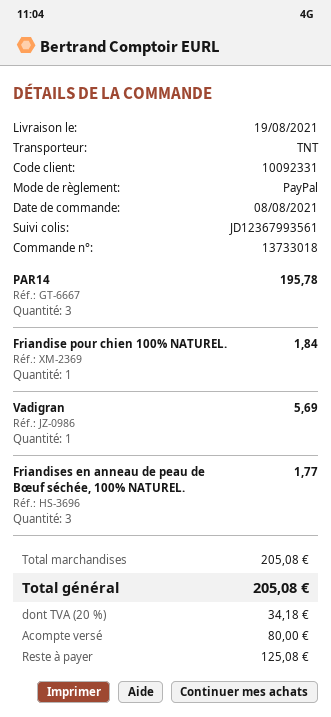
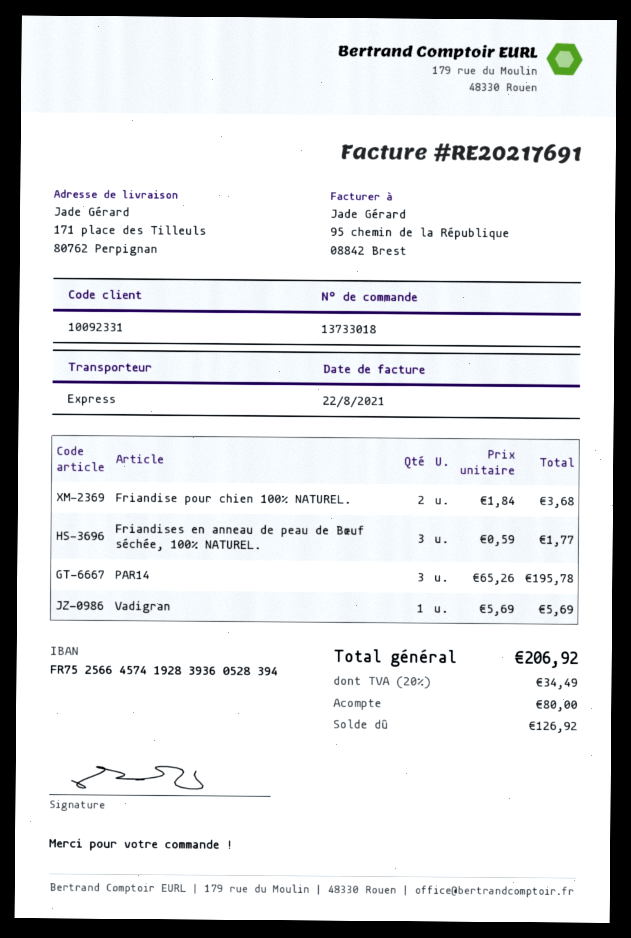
shipping method: TNT -> express
Friandise pour chien 100% NATUREL.: 1 for 1.84 -> 2 for 3.68
tax: 20% = 34.18 -> 20% = 34.49
total: 205.08 -> 206.92
balance: 125.08 -> 126.92

